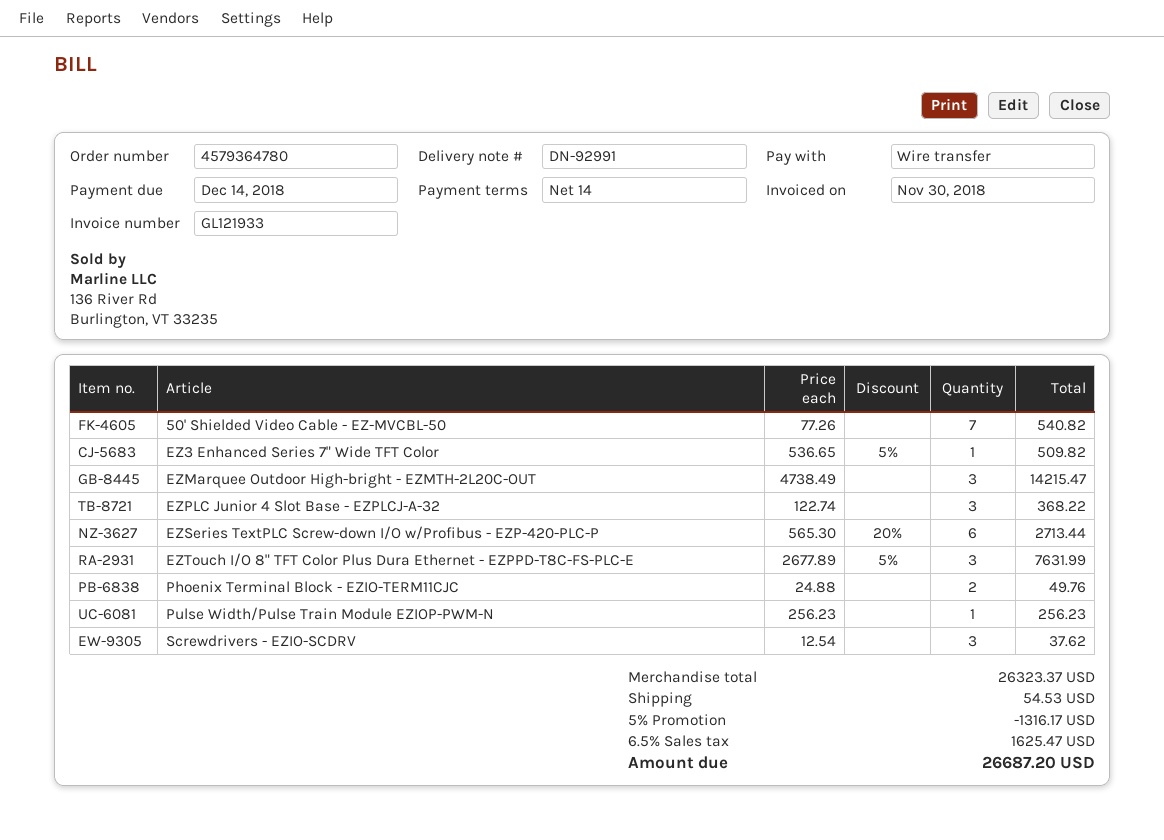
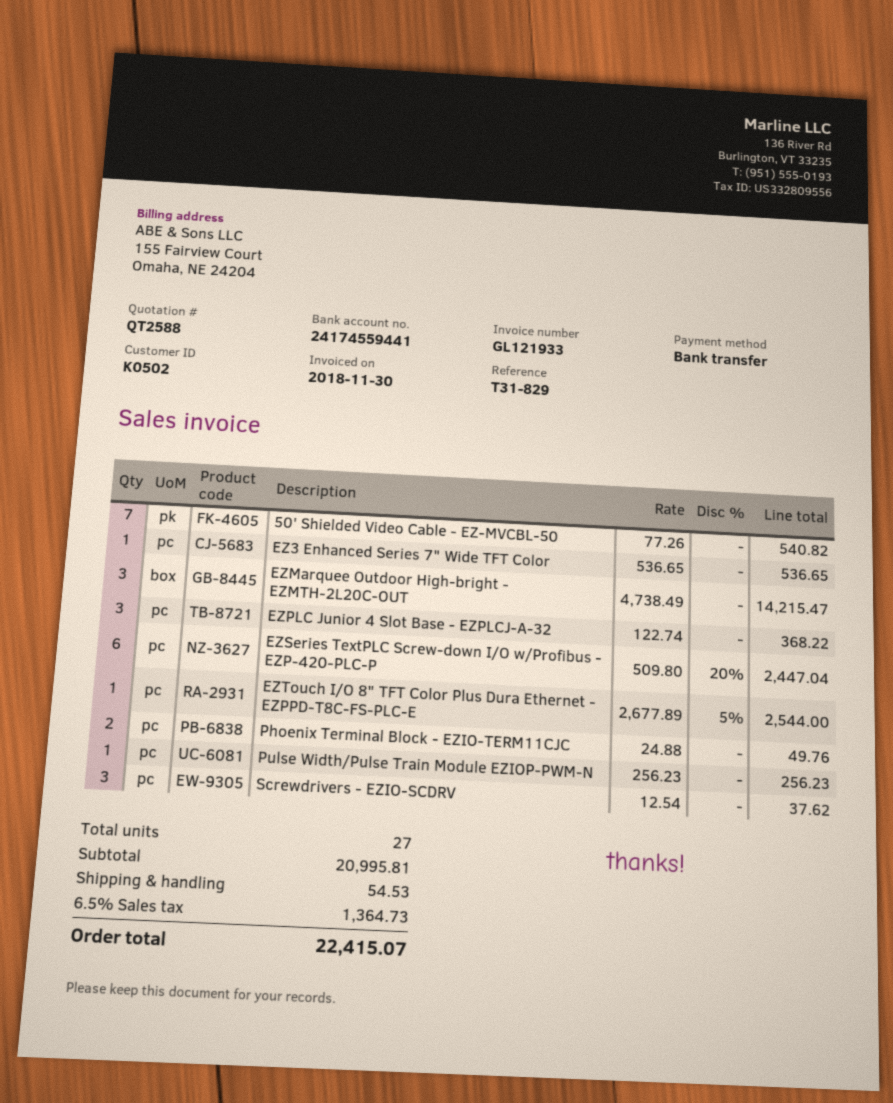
EZ3 Enhanced Series 7" Wide TFT Color: 1 x 536.65 - 5% = 509.82 -> 1 x 536.65 = 536.65
EZSeries TextPLC Screw-down I/O w/Profibus - EZP-420-PLC-P: 6 x 565.30 - 20% = 2713.44 -> 6 x 509.80 - 20% = 2447.04
EZTouch I/O 8" TFT Color Plus Dura Ethernet - EZPPD-T8C-FS-PLC-E: 3 x 2677.89 - 5% = 7631.99 -> 1 x 2677.89 - 5% = 2544.00
subtotal: 26323.37 -> 20995.81
discount: 5% = 1316.17 -> none
tax: 6.5% = 1625.47 -> 6.5% = 1364.73
total: 26687.20 -> 22415.07

